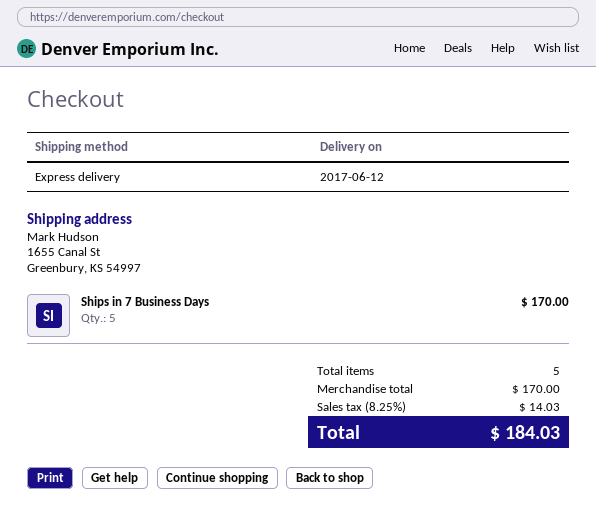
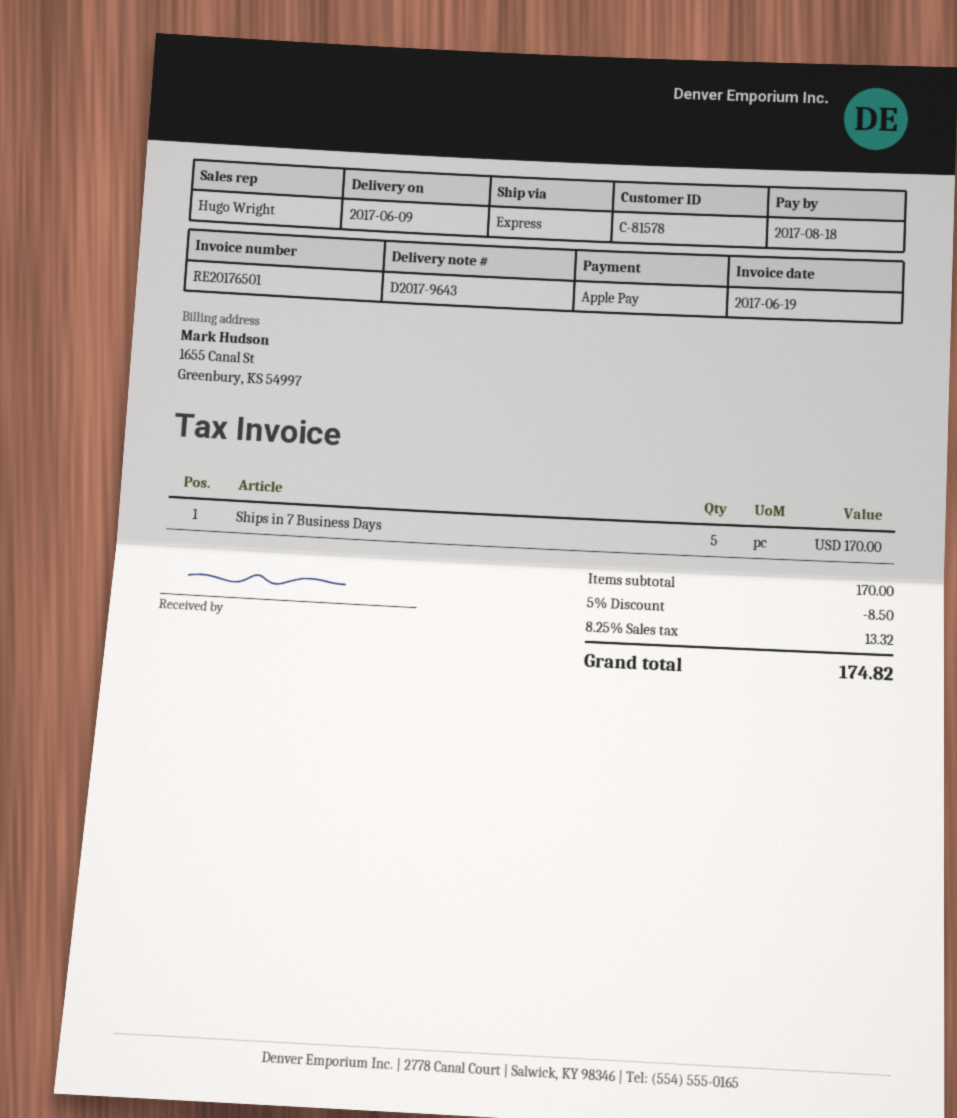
delivery date: 2017-06-12 -> 2017-06-09
discount: none -> 5% = 8.50
tax: 8.25% = 14.03 -> 8.25% = 13.32
total: 184.03 -> 174.82

